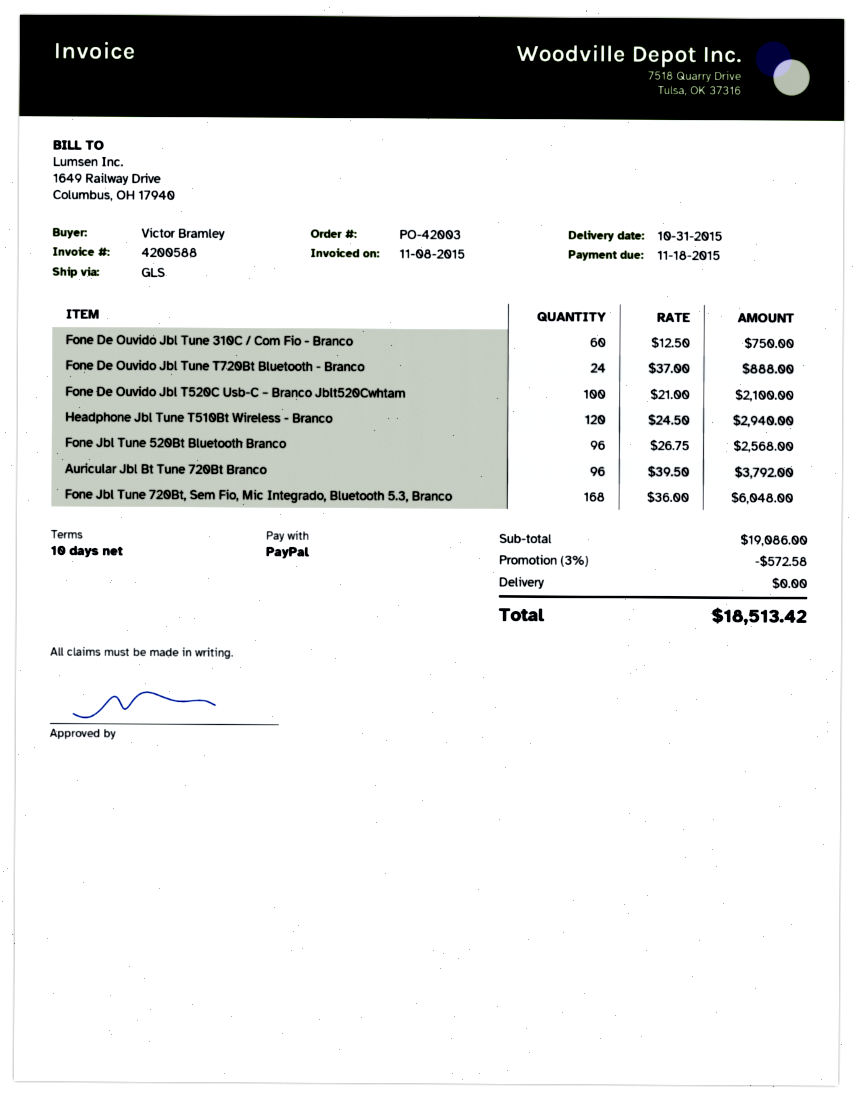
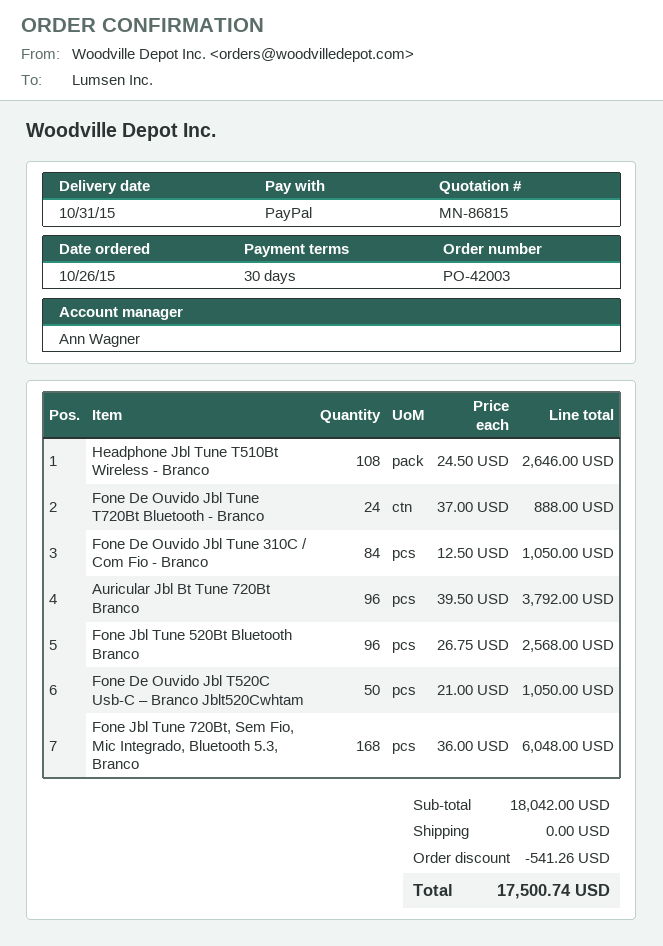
payment terms: 10 days -> 30 days
Fone De Ouvido Jbl Tune 310C / Com Fio - Branco: 60 x 12.50 = 750.00 -> 84 x 12.50 = 1050.00
Fone De Ouvido Jbl T520C Usb-C – Branco Jblt520Cwhtam: 100 x 21.00 = 2100.00 -> 50 x 21.00 = 1050.00
Headphone Jbl Tune T510Bt Wireless - Branco: 120 x 24.50 = 2940.00 -> 108 x 24.50 = 2646.00
subtotal: 19086.00 -> 18042.00
discount: 572.58 -> 541.26
total: 18513.42 -> 17500.74

